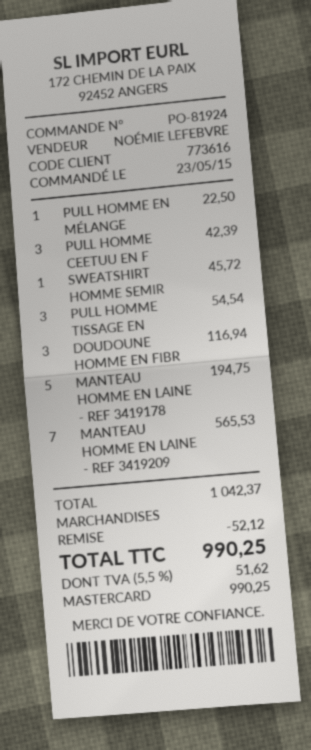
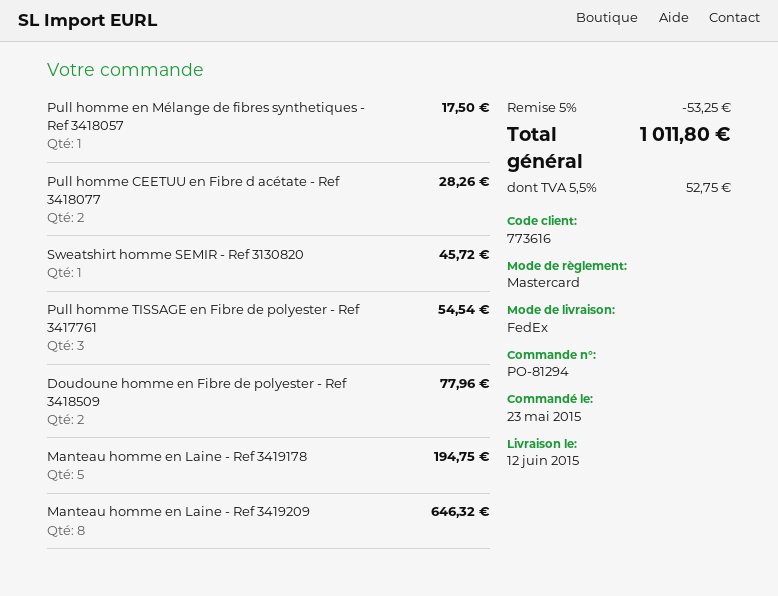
order number: PO-81924 -> PO-81294
PULL HOMME EN MÉLANGE: 1 for 22.50 -> 1 for 17.50
PULL HOMME CEETUU EN F: 3 for 42.39 -> 2 for 28.26
DOUDOUNE HOMME EN FIBR: 3 for 116.94 -> 2 for 77.96
MANTEAU HOMME EN LAINE - REF 3419209: 7 for 565.53 -> 8 for 646.32
discount: 52.12 -> 53.25
tax: 5.5% = 51.62 -> 5.5% = 52.75
total: 990.25 -> 1011.80

